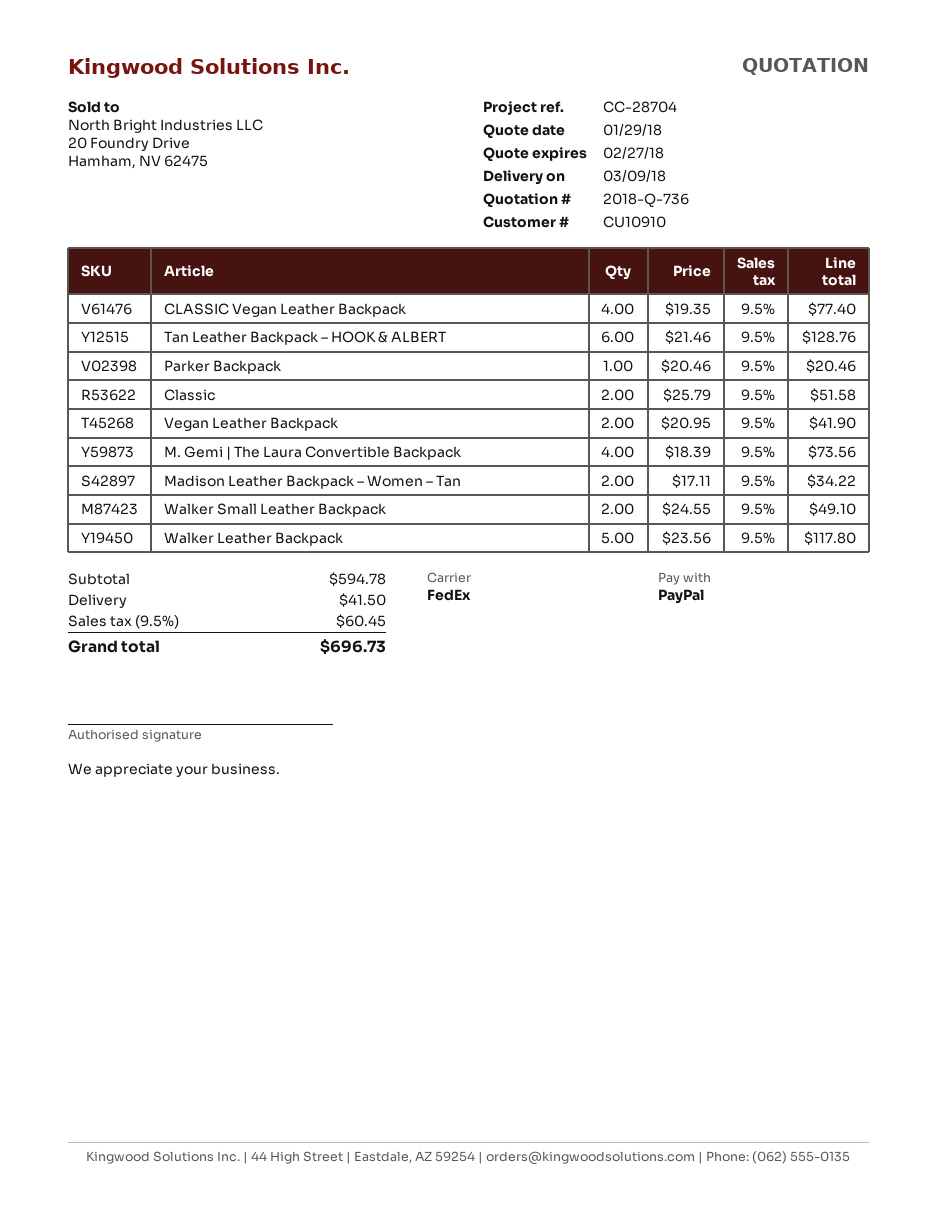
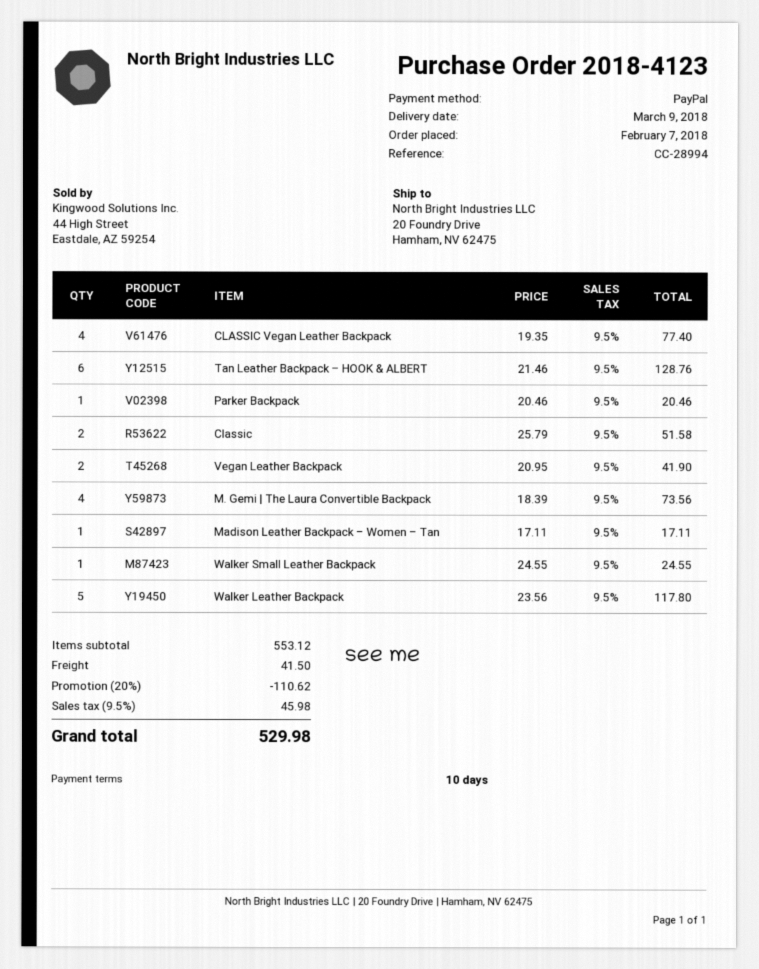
reference: CC-28704 -> CC-28994
Madison Leather Backpack – Women – Tan: 2 x 17.11 = 34.22 -> 1 x 17.11 = 17.11
Walker Small Leather Backpack: 2 x 24.55 = 49.10 -> 1 x 24.55 = 24.55
subtotal: 594.78 -> 553.12
discount: none -> 20% = 110.62
tax: 9.5% = 60.45 -> 9.5% = 45.98
total: 696.73 -> 529.98

